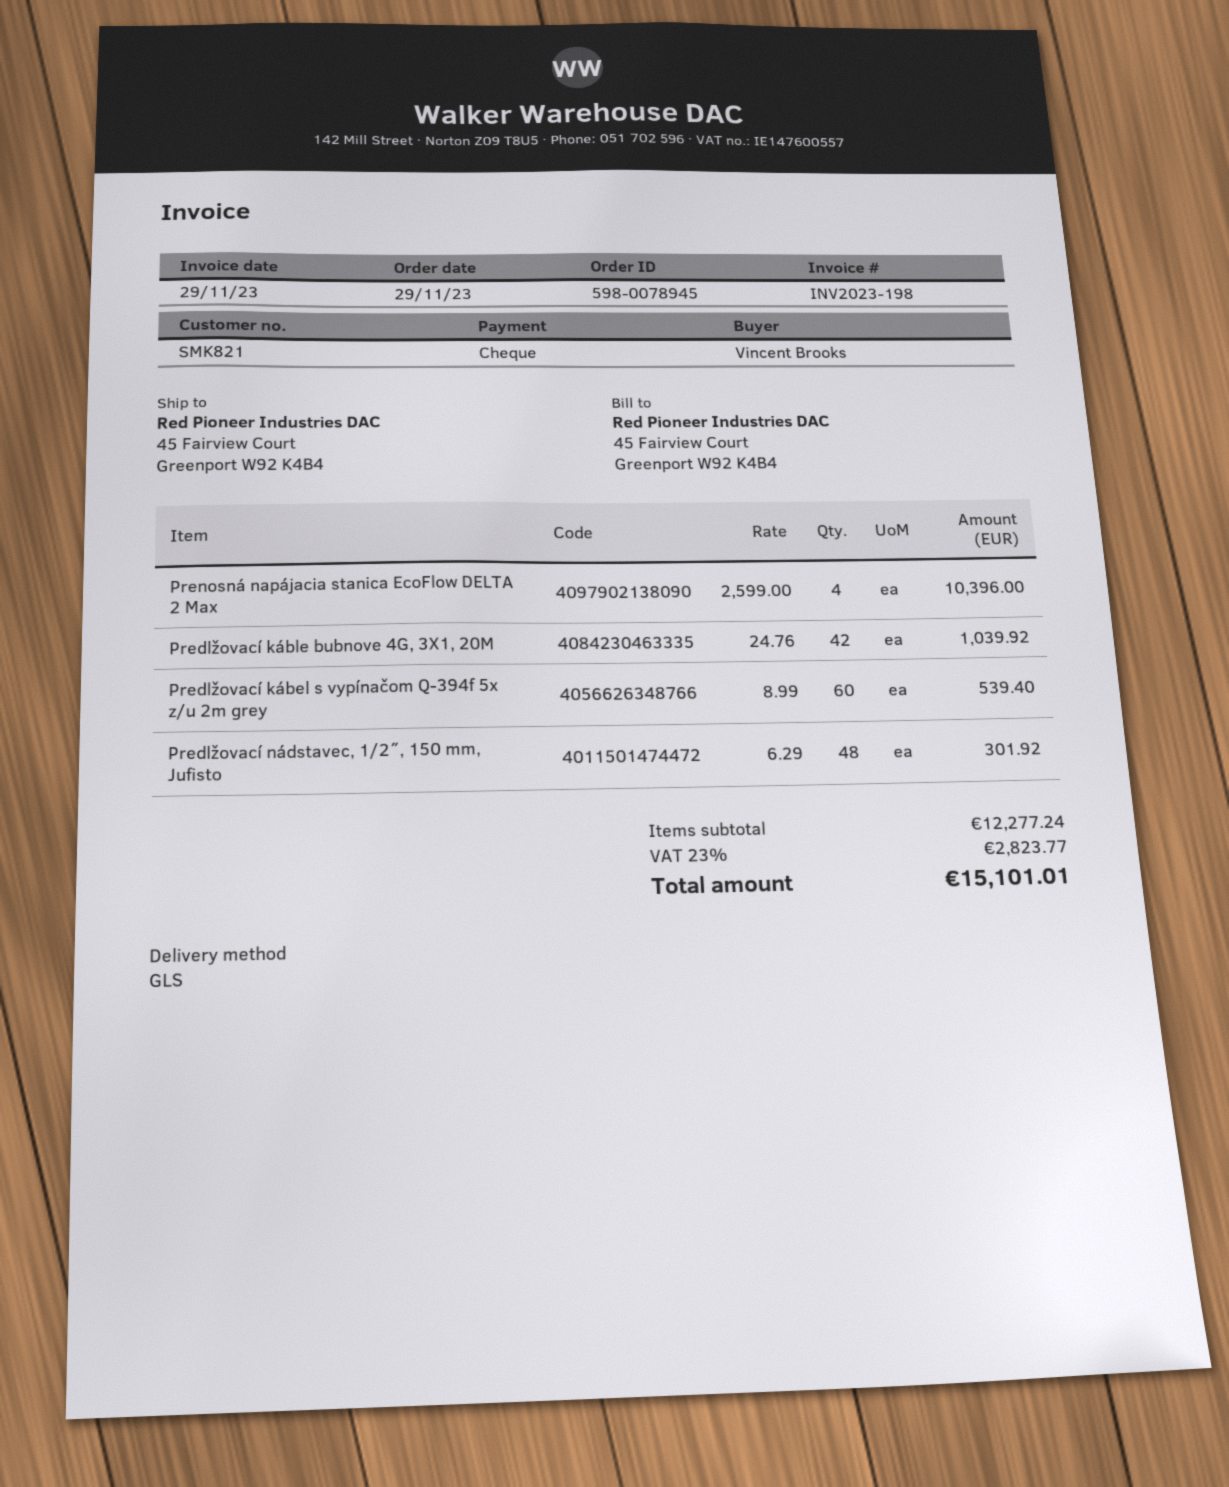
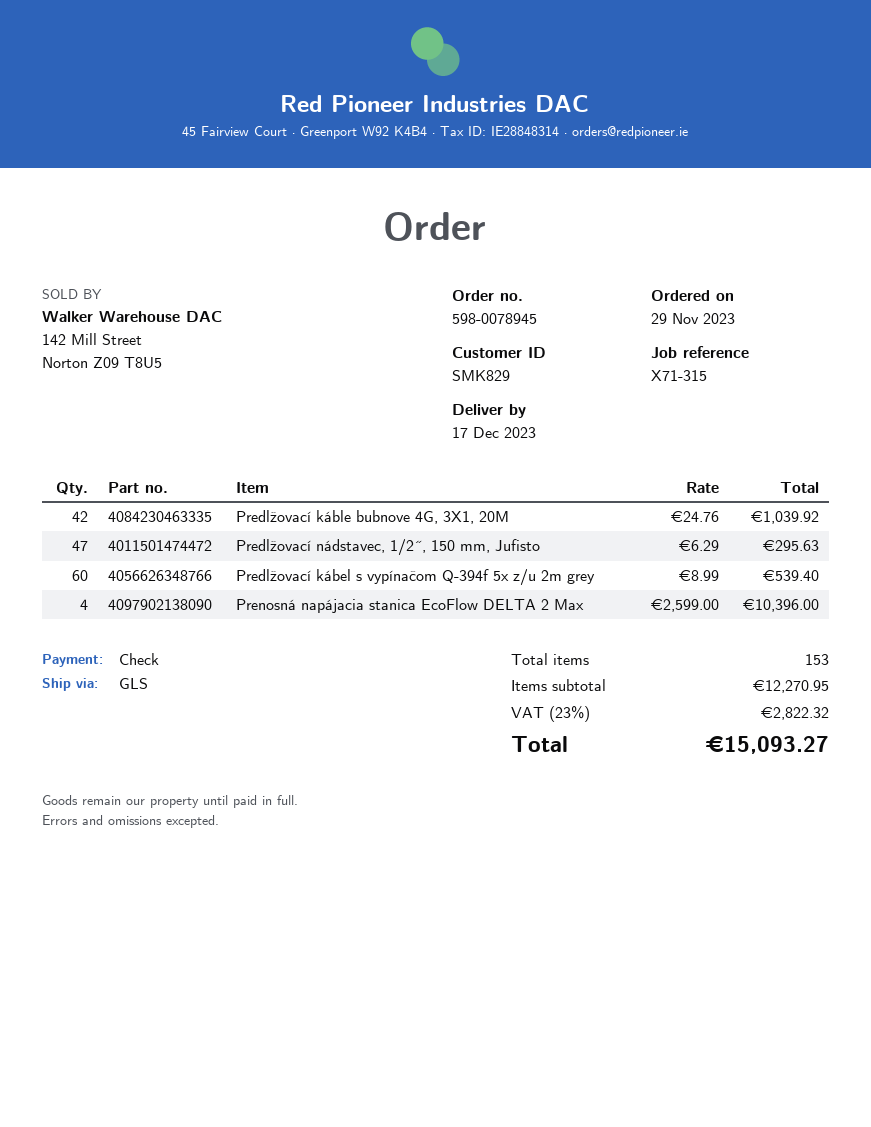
customer number: SMK821 -> SMK829
Predlžovací nádstavec, 1/2˝, 150 mm, Jufisto: 48 x 6.29 = 301.92 -> 47 x 6.29 = 295.63
subtotal: 12277.24 -> 12270.95
tax: 23% = 2823.77 -> 23% = 2822.32
total: 15101.01 -> 15093.27

